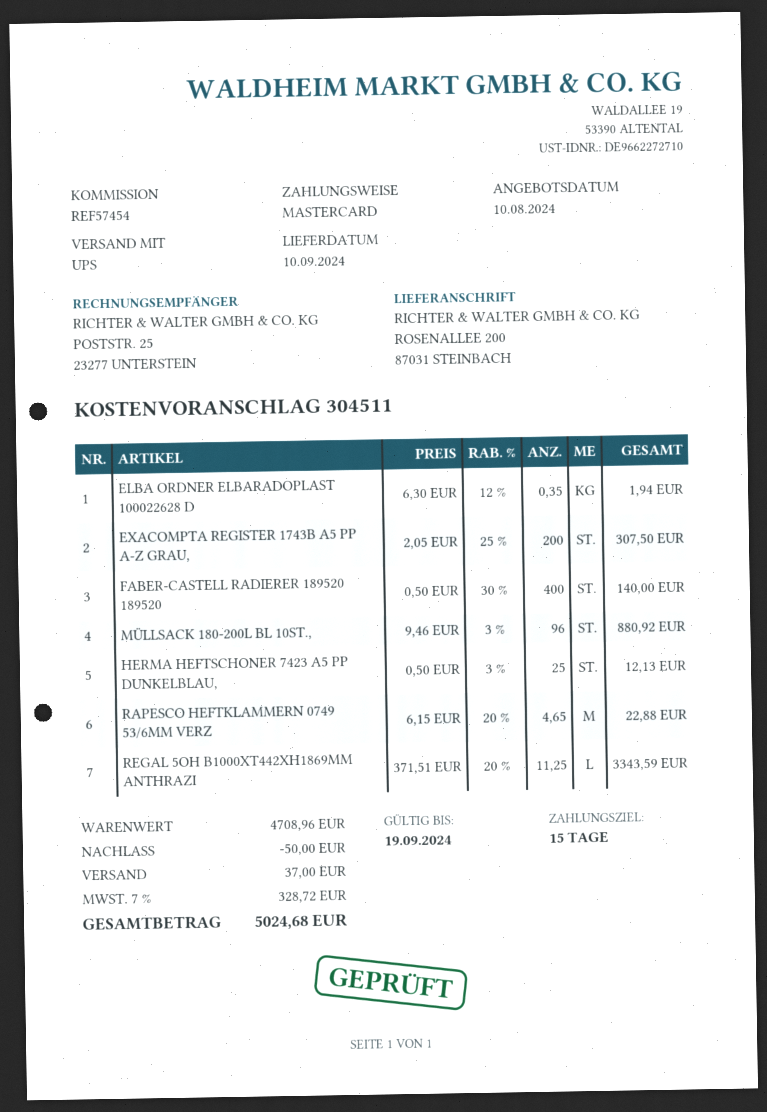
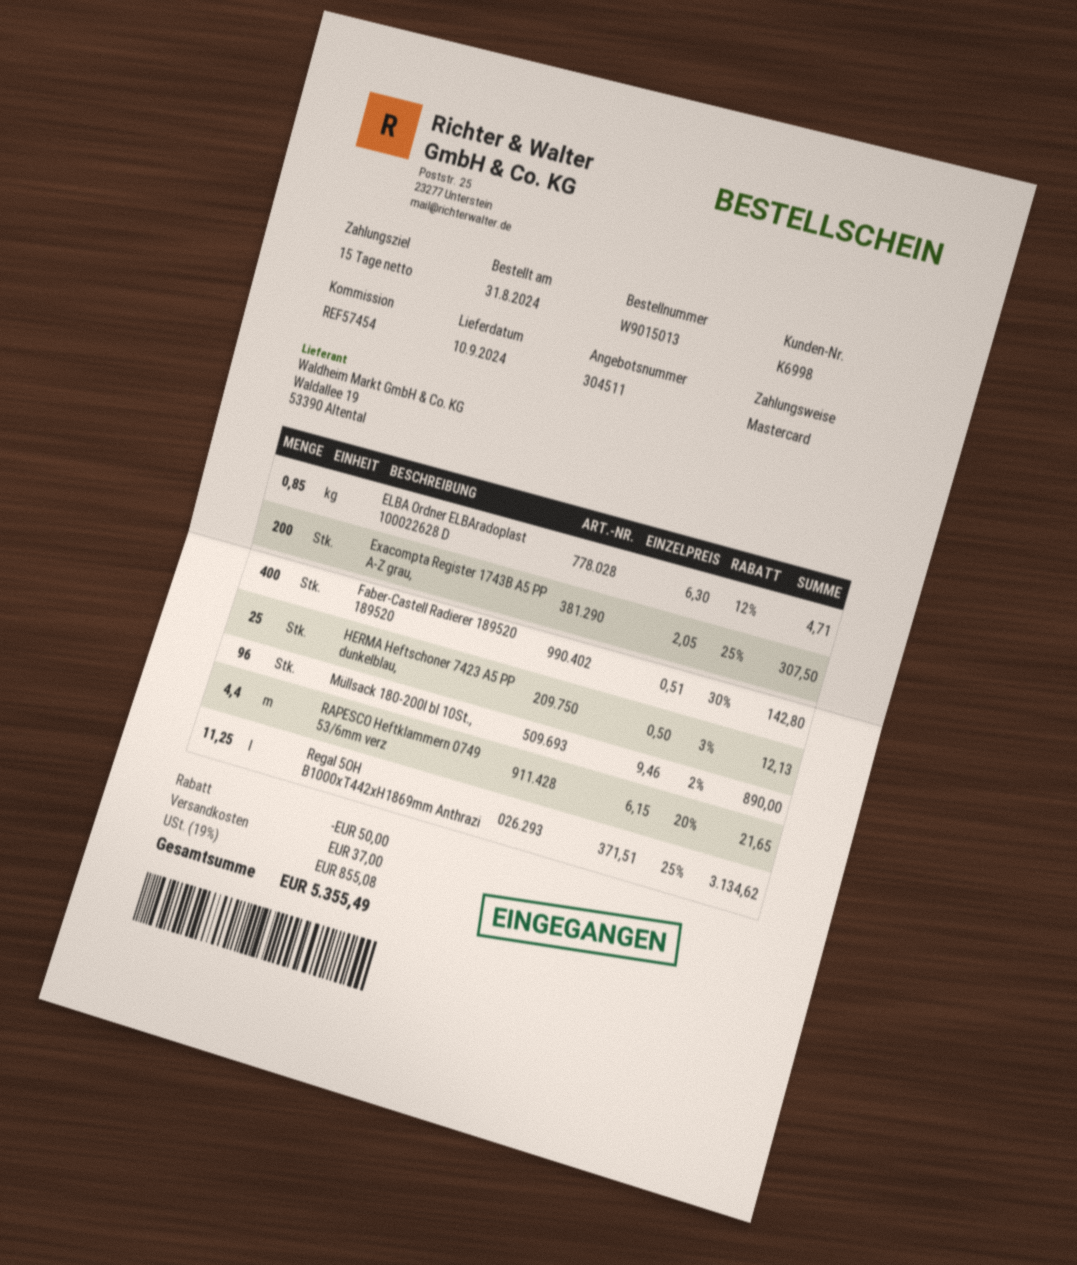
ELBA ORDNER ELBARADOPLAST 100022628 D: 0.35 x 6.30 - 12% = 1.94 -> 0.85 x 6.30 - 12% = 4.71
FABER-CASTELL RADIERER 189520 189520: 400 x 0.50 - 30% = 140.00 -> 400 x 0.51 - 30% = 142.80
MÜLLSACK 180-200L BL 10ST.,: 96 x 9.46 - 3% = 880.92 -> 96 x 9.46 - 2% = 890.00
RAPESCO HEFTKLAMMERN 0749 53/6MM VERZ: 4.65 x 6.15 - 20% = 22.88 -> 4.4 x 6.15 - 20% = 21.65
REGAL 5OH B1000XT442XH1869MM ANTHRAZI: 11.25 x 371.51 - 20% = 3343.59 -> 11.25 x 371.51 - 25% = 3134.62
tax: 7% = 328.72 -> 19% = 855.08
total: 5024.68 -> 5355.49

